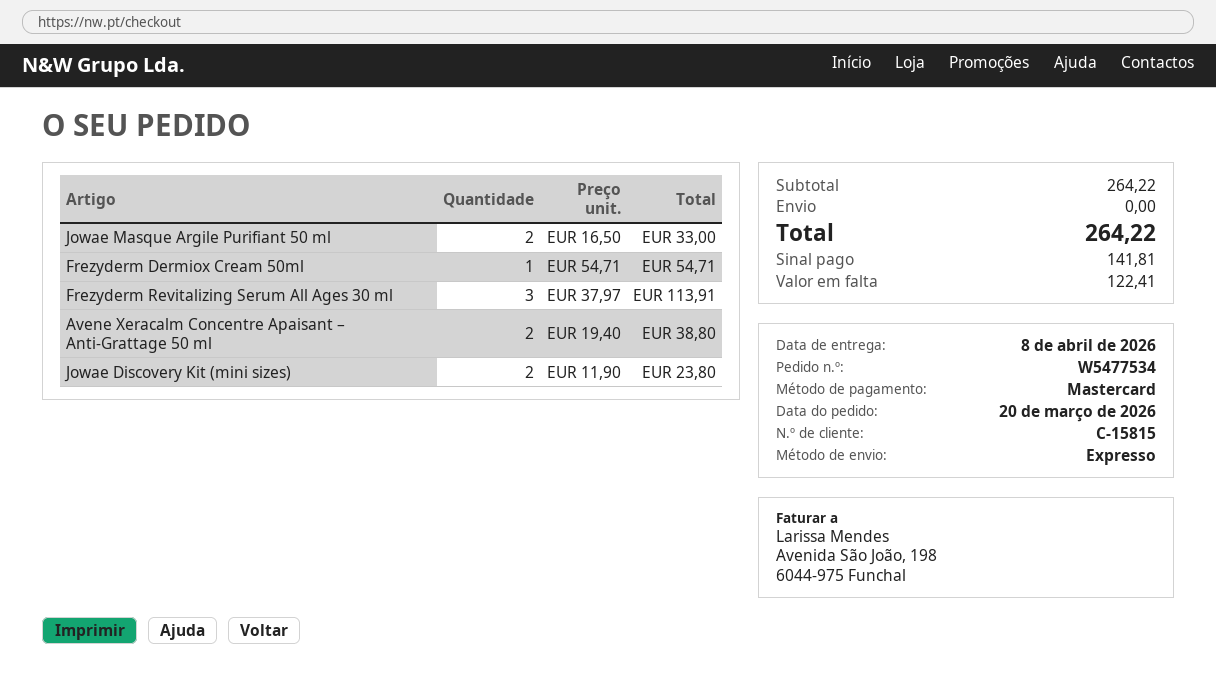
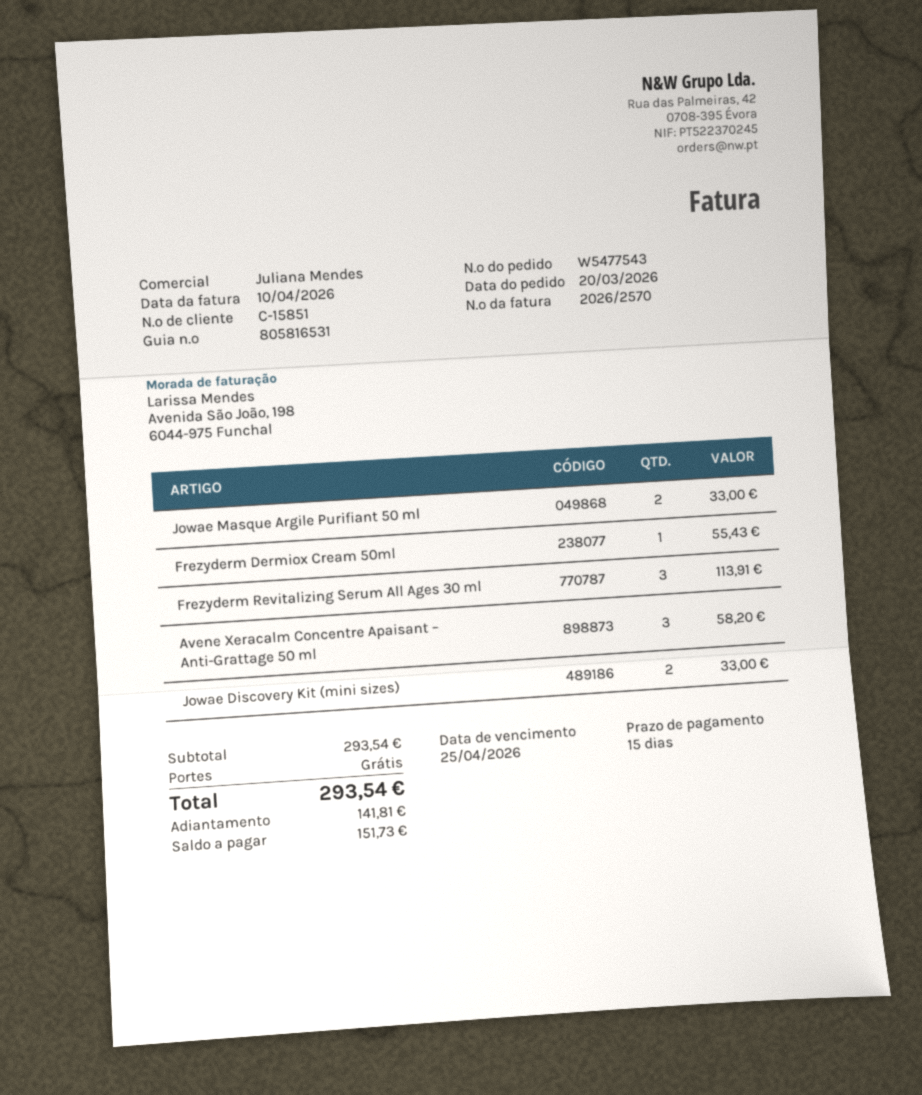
order number: W5477534 -> W5477543
customer number: C-15815 -> C-15851
Frezyderm Dermiox Cream 50ml: 1 for 54.71 -> 1 for 55.43
Avene Xeracalm Concentre Apaisant – Anti-Grattage 50 ml: 2 for 38.80 -> 3 for 58.20
Jowae Discovery Kit (mini sizes): 2 for 23.80 -> 2 for 33.00
subtotal: 264.22 -> 293.54
total: 264.22 -> 293.54
balance: 122.41 -> 151.73

